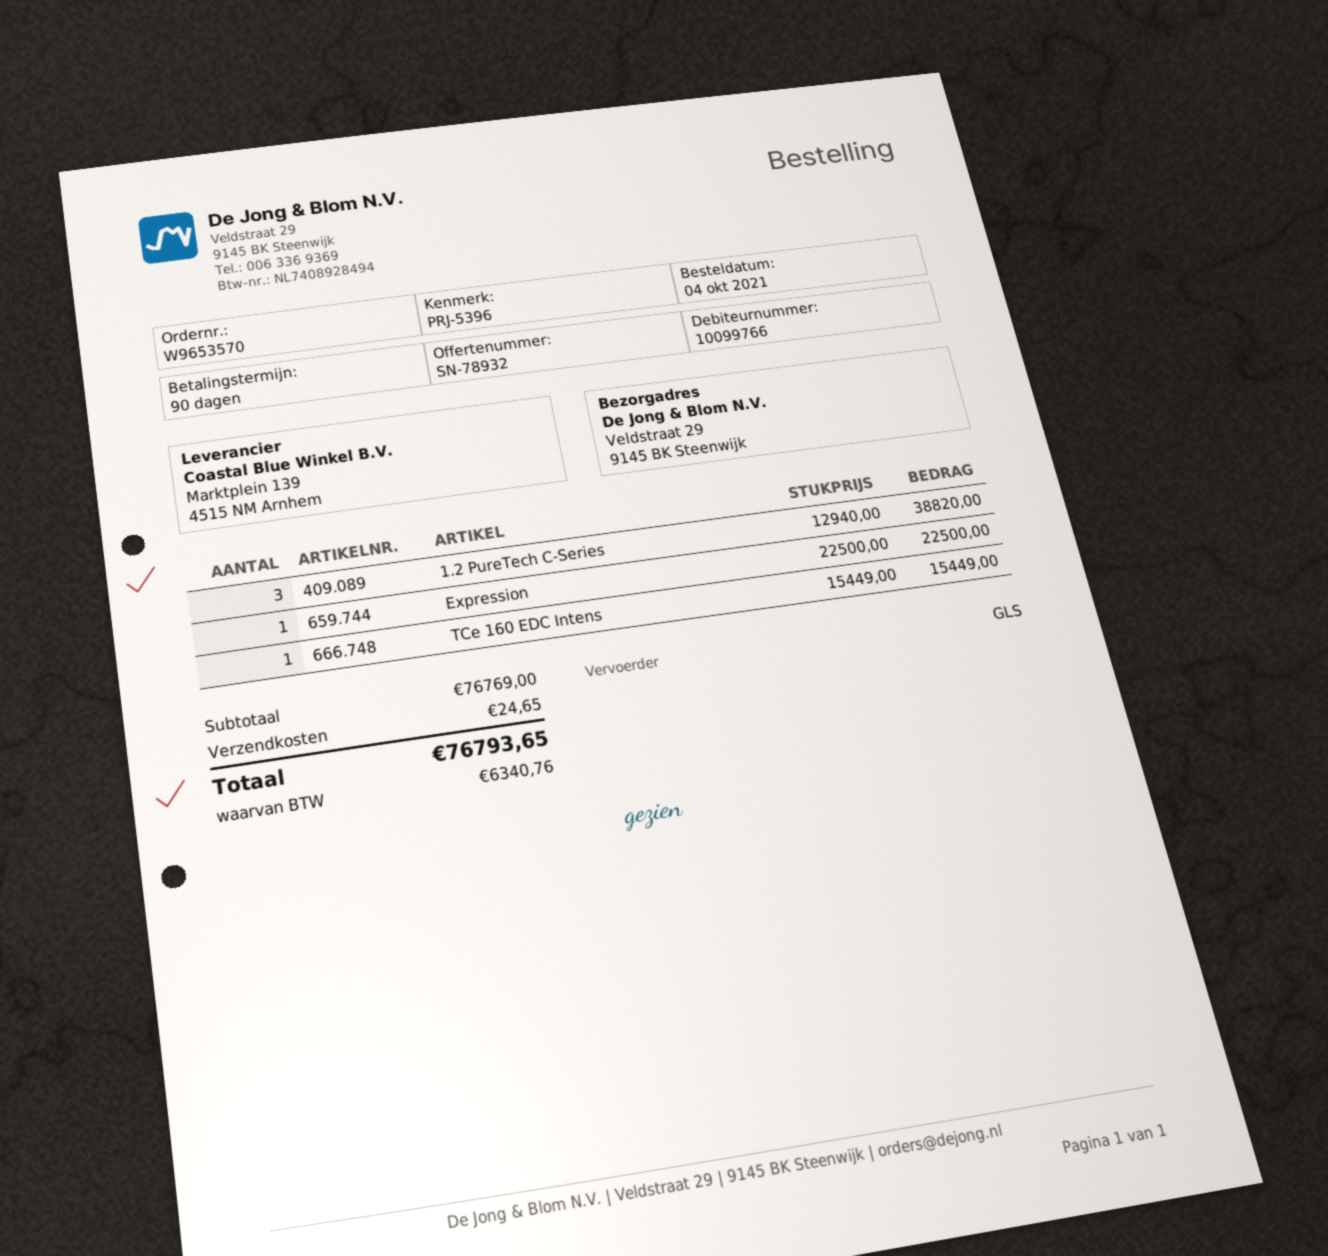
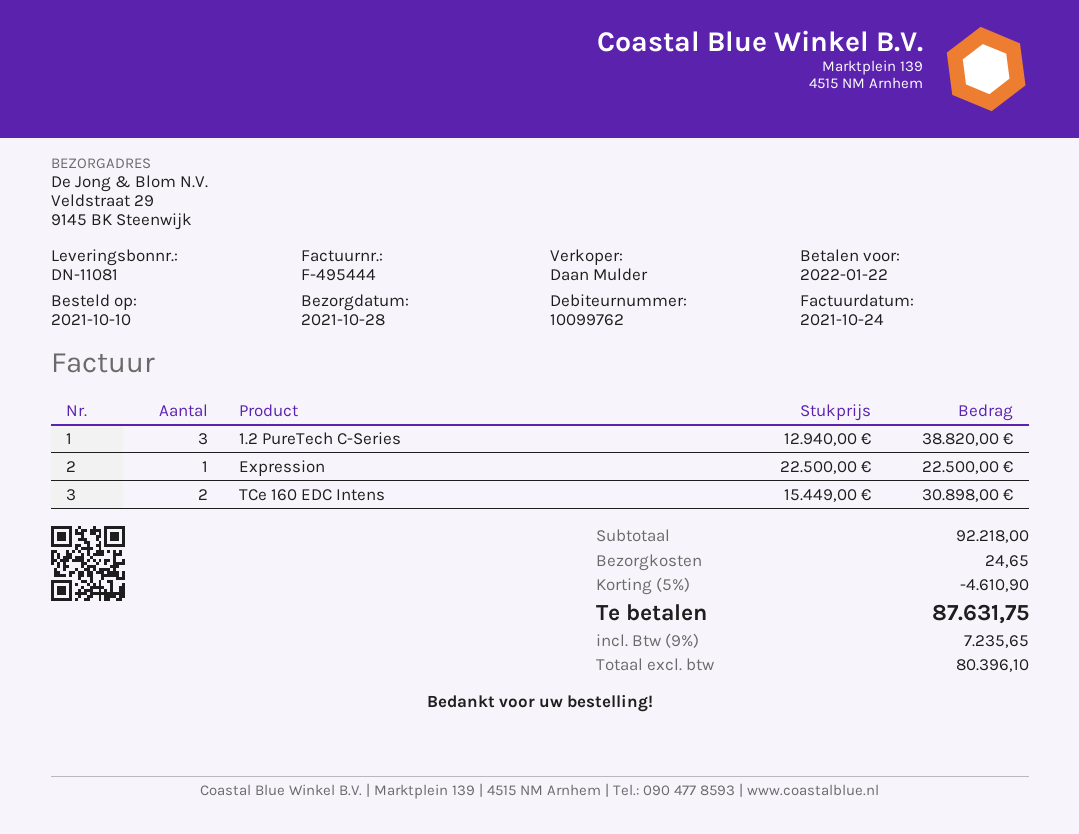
order date: 2021-10-04 -> 2021-10-10
customer number: 10099766 -> 10099762
TCe 160 EDC Intens: 1 x 15449.00 = 15449.00 -> 2 x 15449.00 = 30898.00
subtotal: 76769.00 -> 92218.00
discount: none -> 5% = 4610.90
tax: 6340.76 -> 7235.65
total: 76793.65 -> 87631.75

